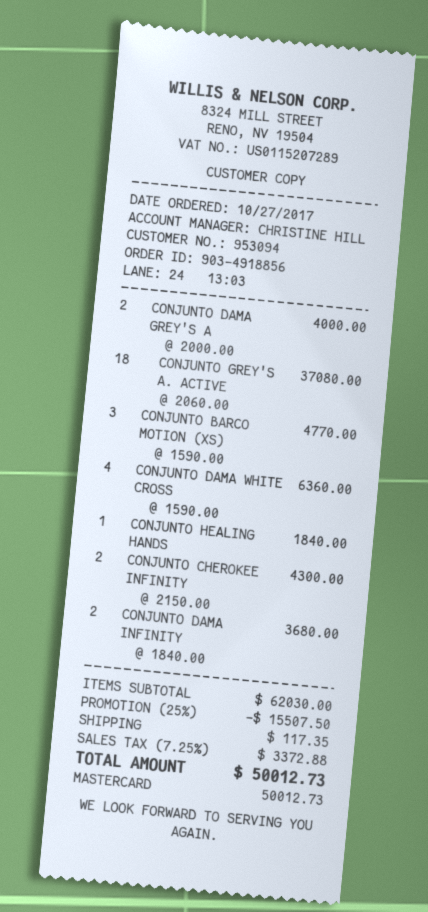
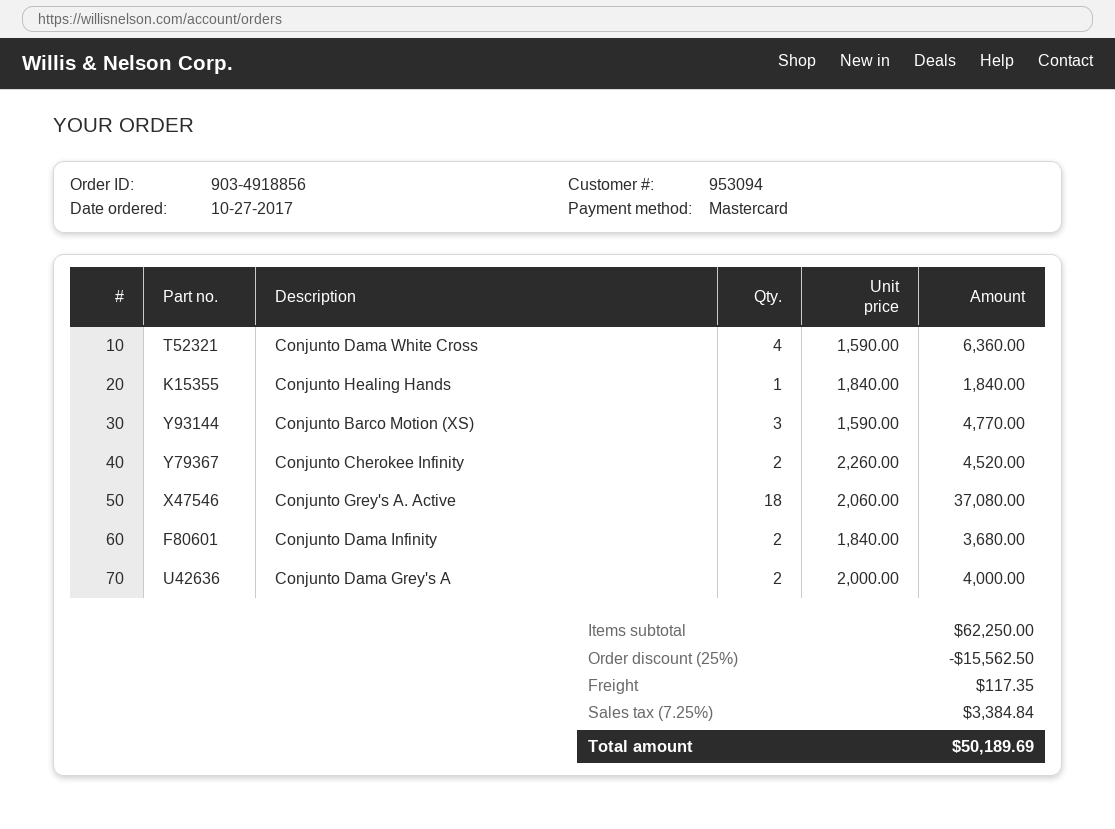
CONJUNTO CHEROKEE INFINITY: 2 x 2150.00 = 4300.00 -> 2 x 2260.00 = 4520.00
subtotal: 62030.00 -> 62250.00
discount: 25% = 15507.50 -> 25% = 15562.50
tax: 7.25% = 3372.88 -> 7.25% = 3384.84
total: 50012.73 -> 50189.69

